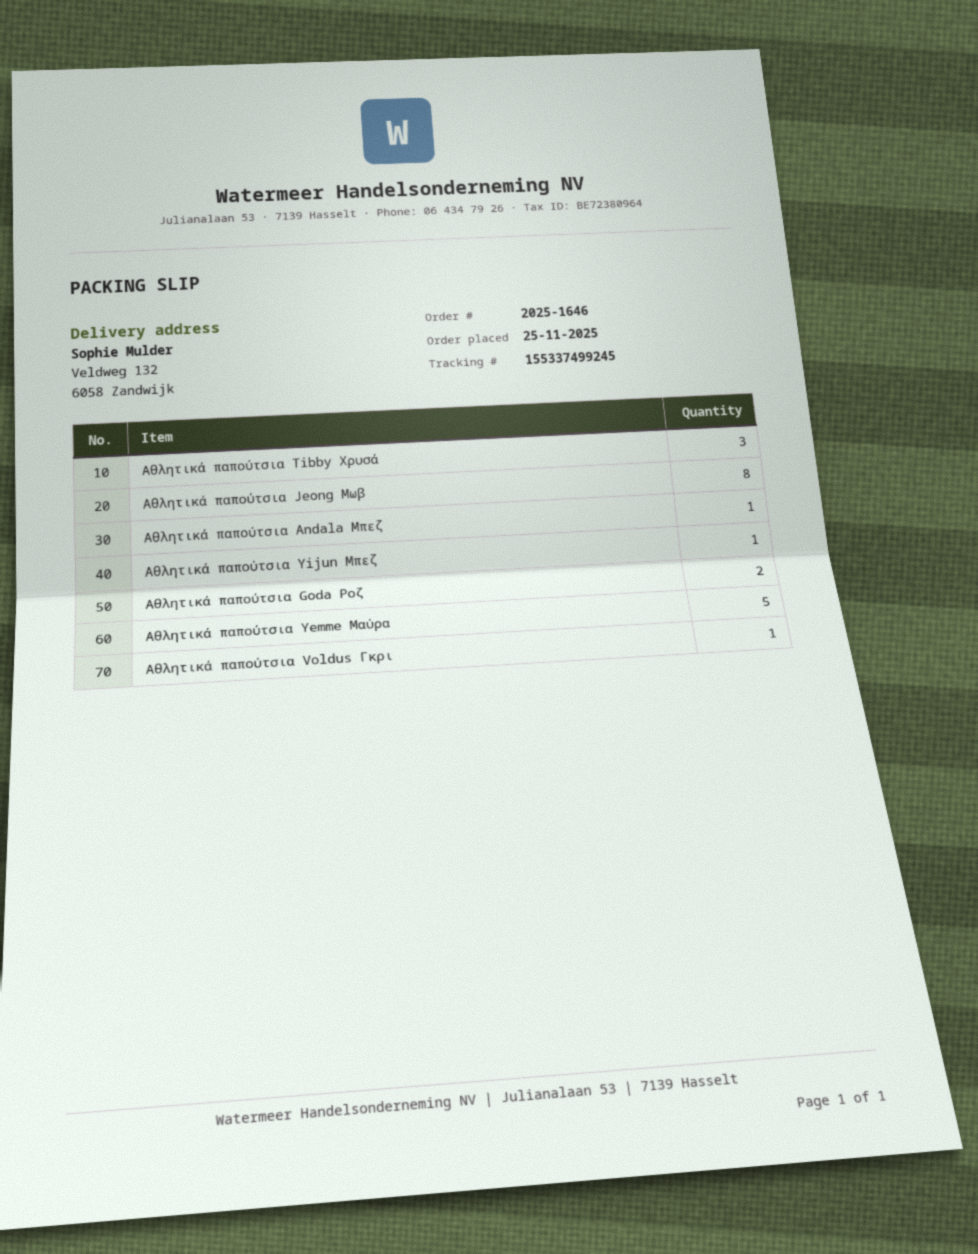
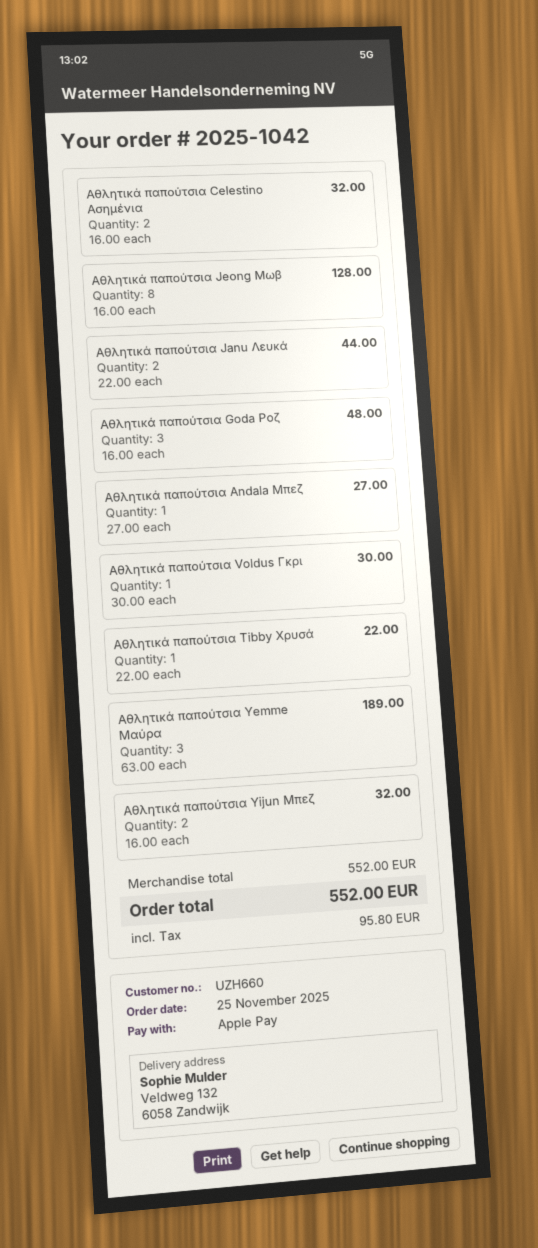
order number: 2025-1646 -> 2025-1042
Αθλητικά παπούτσια Tibby Χρυσά: 3 -> 1
Αθλητικά παπούτσια Yijun Μπεζ: 1 -> 2
Αθλητικά παπούτσια Goda Ροζ: 2 -> 3
Αθλητικά παπούτσια Yemme Μαύρα: 5 -> 3
Αθλητικά παπούτσια Celestino Ασημένια: none -> 2
Αθλητικά παπούτσια Janu Λευκά: none -> 2

